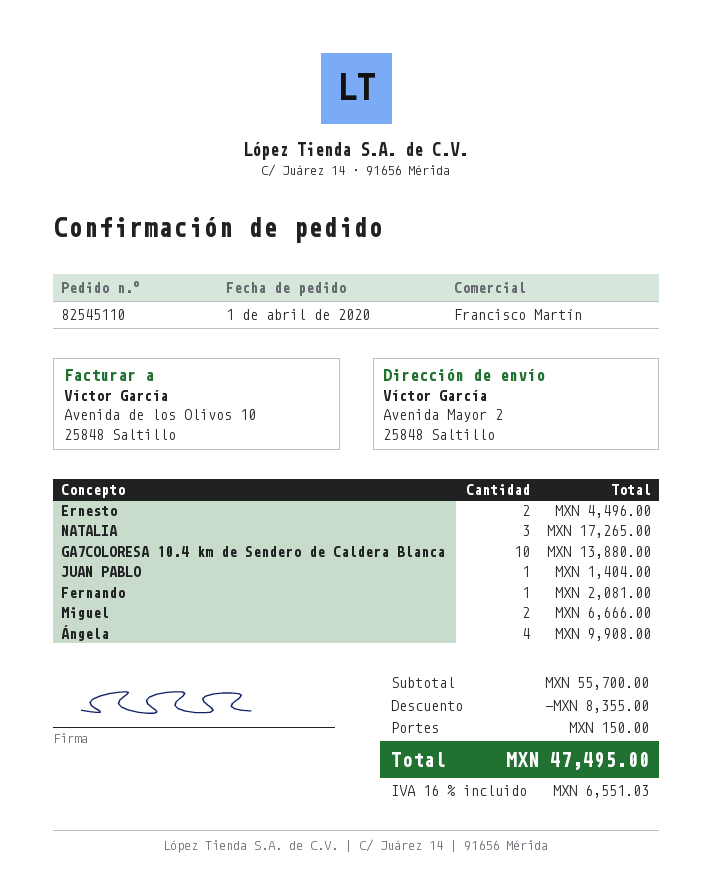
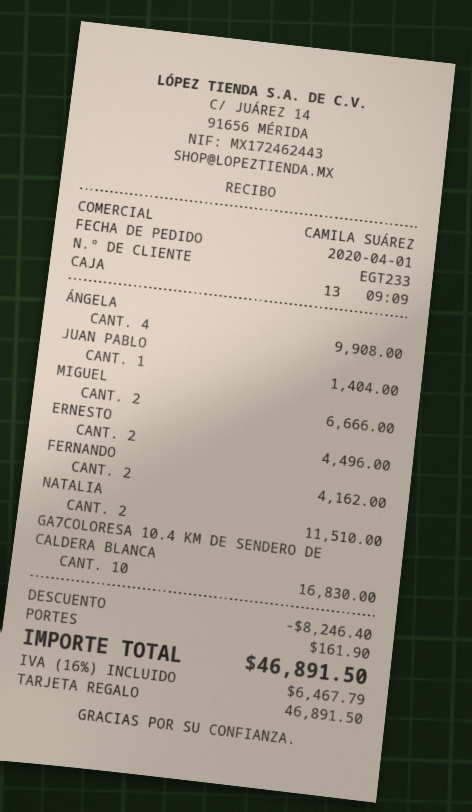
sales rep: Francisco Martín -> CAMILA SUÁREZ
NATALIA: 3 for 17265.00 -> 2 for 11510.00
GA7COLORESA 10.4 km de Sendero de Caldera Blanca: 10 for 13880.00 -> 10 for 16830.00
Fernando: 1 for 2081.00 -> 2 for 4162.00
discount: 8355.00 -> 8246.40
shipping: 150.00 -> 161.90
tax: 16% = 6551.03 -> 16% = 6467.79
total: 47495.00 -> 46891.50

